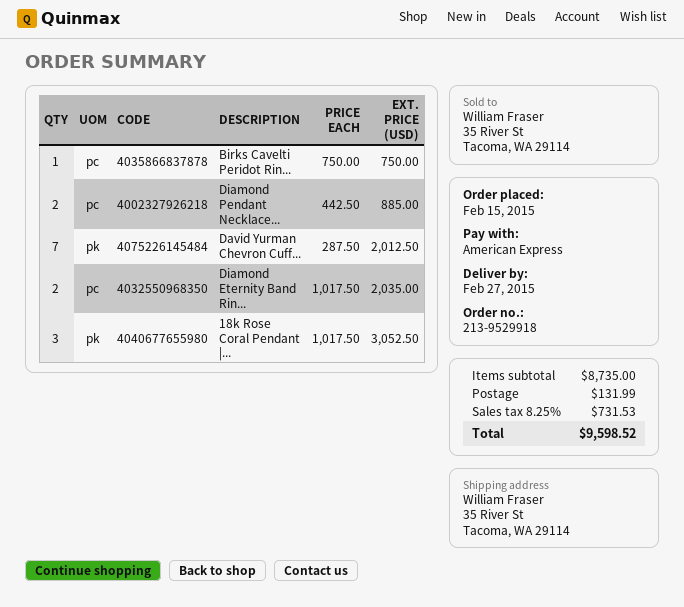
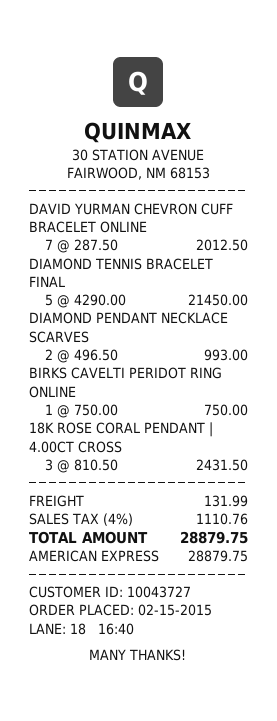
Diamond Pendant Necklace...: 2 x 442.50 = 885.00 -> 2 x 496.50 = 993.00
Diamond Eternity Band Rin...: 2 x 1017.50 = 2035.00 -> none
18k Rose Coral Pendant |...: 3 x 1017.50 = 3052.50 -> 3 x 810.50 = 2431.50
DIAMOND TENNIS BRACELET FINAL: none -> 5 x 4290.00 = 21450.00
tax: 8.25% = 731.53 -> 4% = 1110.76
total: 9598.52 -> 28879.75

